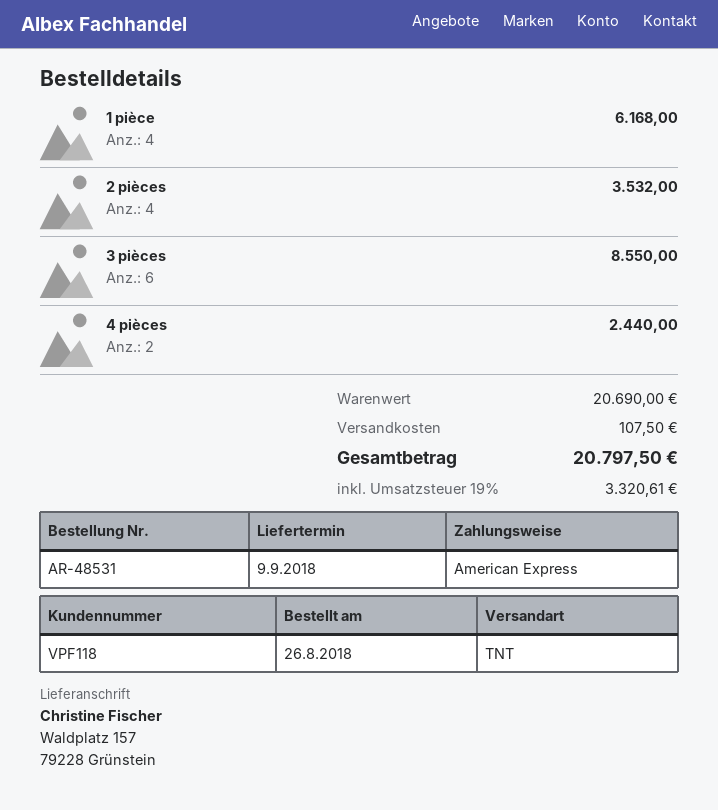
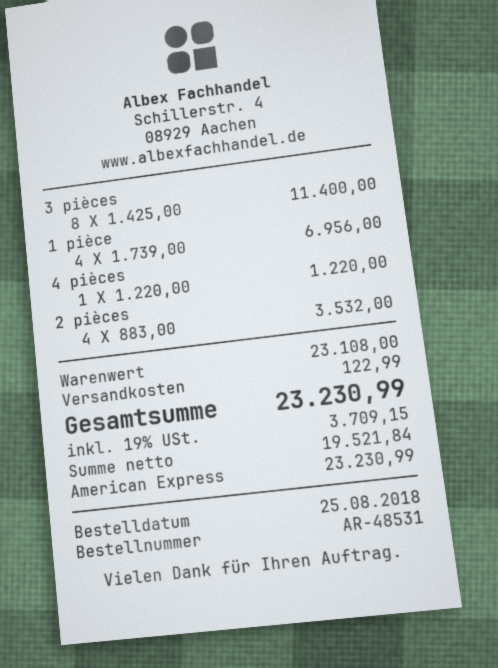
order date: 2018-08-26 -> 2018-08-25
1 pièce: 4 for 6168.00 -> 4 for 6956.00
3 pièces: 6 for 8550.00 -> 8 for 11400.00
4 pièces: 2 for 2440.00 -> 1 for 1220.00
subtotal: 20690.00 -> 23108.00
shipping: 107.50 -> 122.99
tax: 19% = 3320.61 -> 19% = 3709.15
total: 20797.50 -> 23230.99

